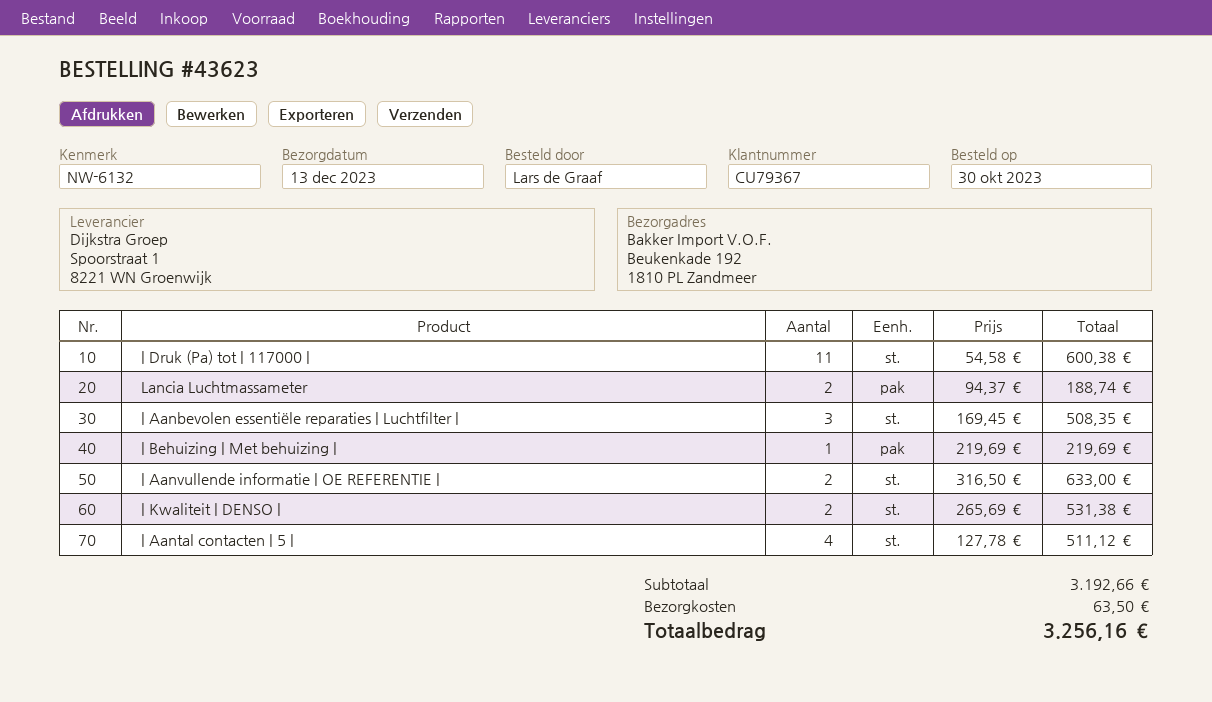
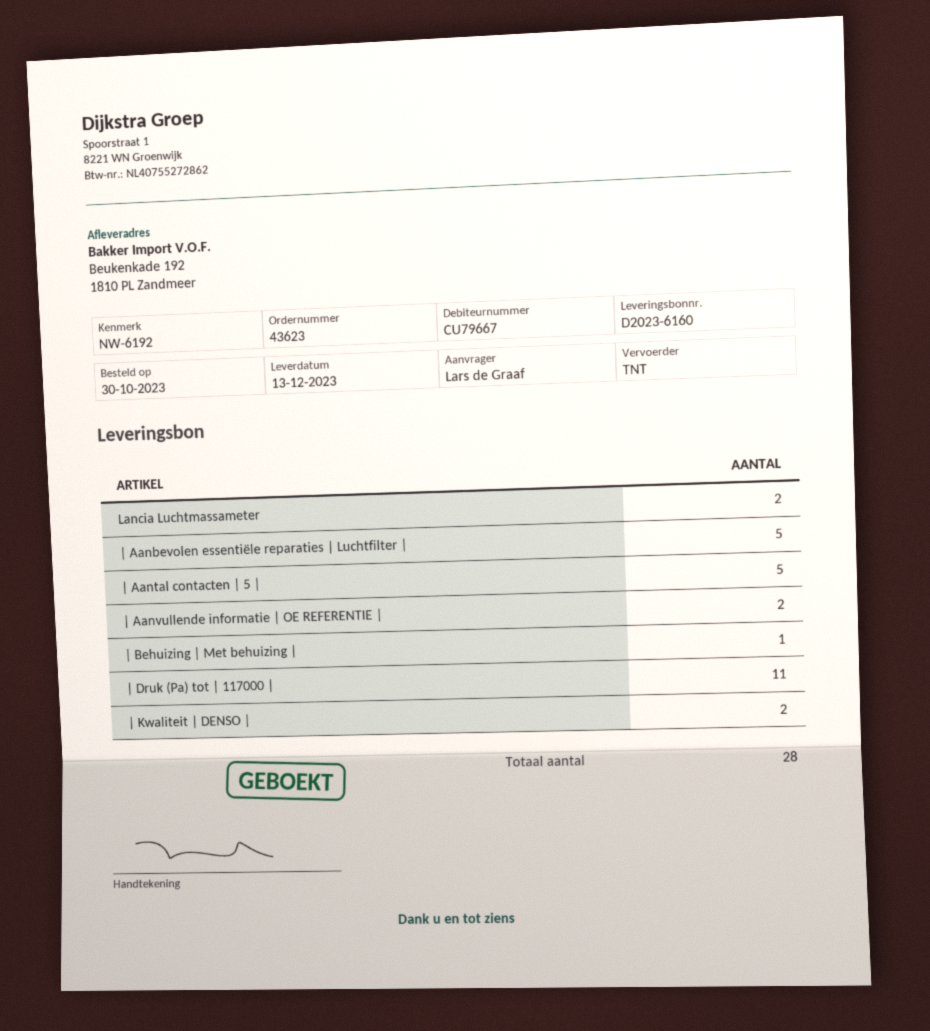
customer number: CU79367 -> CU79667
reference: NW-6132 -> NW-6192
| Aanbevolen essentiële reparaties | Luchtfilter |: 3 -> 5
| Aantal contacten | 5 |: 4 -> 5

